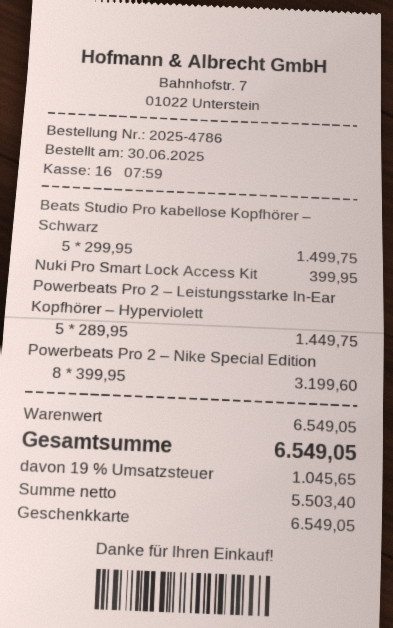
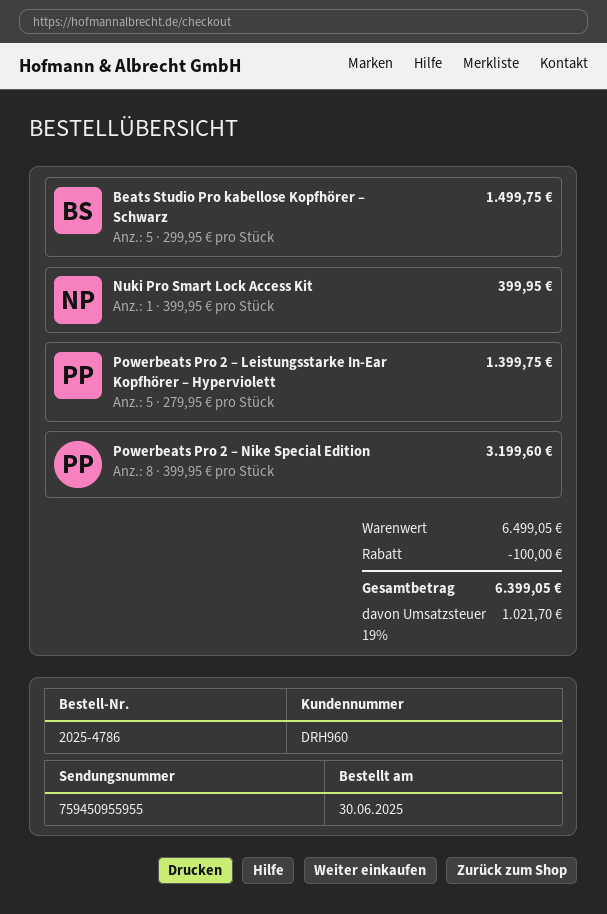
Powerbeats Pro 2 – Leistungsstarke In-Ear Kopfhörer – Hyperviolett: 5 x 289.95 = 1449.75 -> 5 x 279.95 = 1399.75
subtotal: 6549.05 -> 6499.05
discount: none -> 100.00
tax: 19% = 1045.65 -> 19% = 1021.70
total: 6549.05 -> 6399.05

